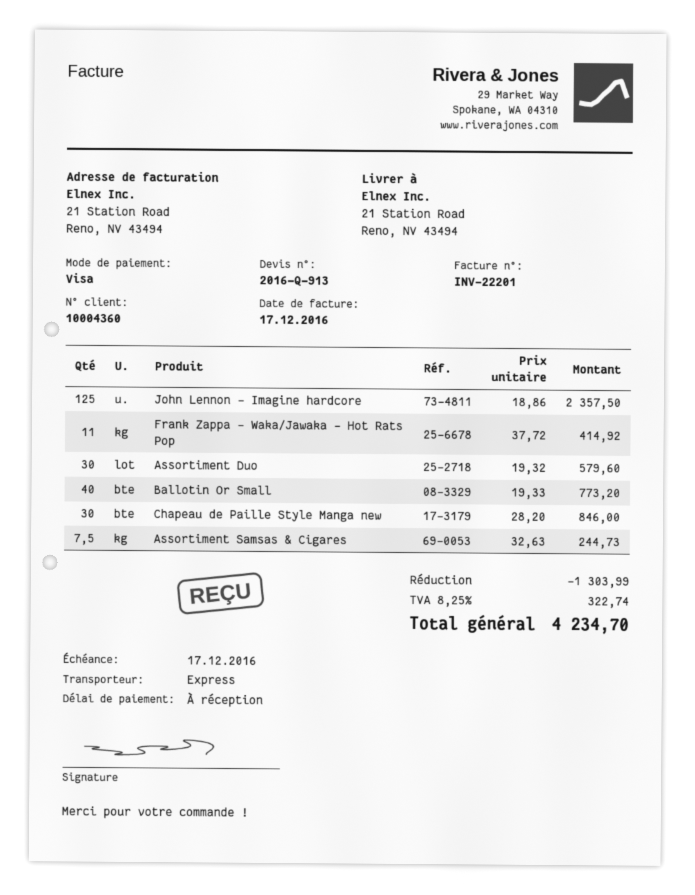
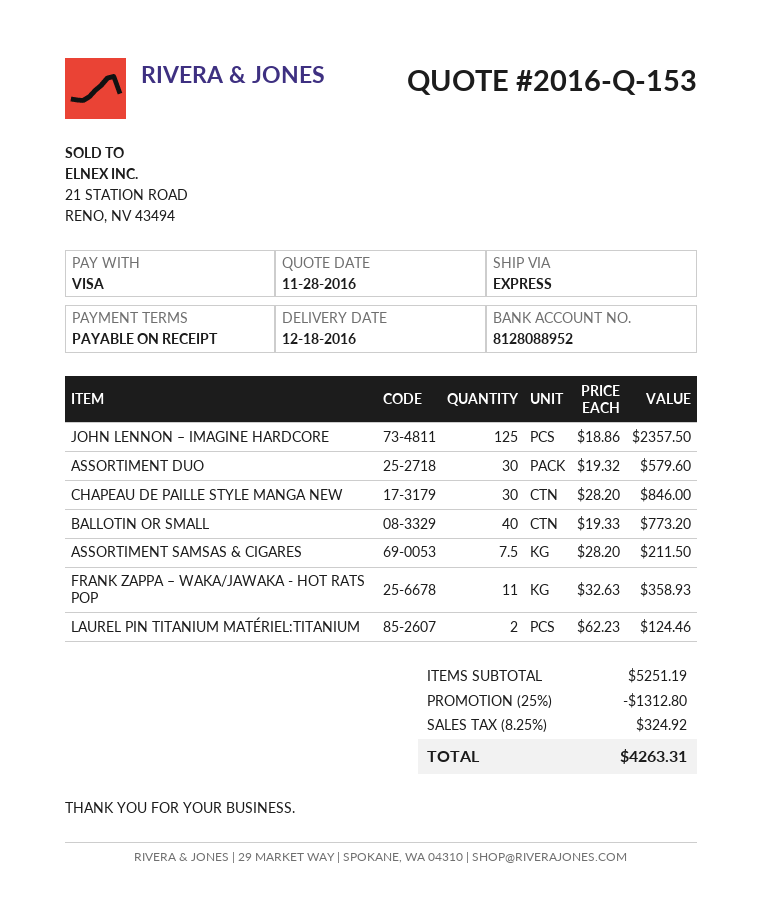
quote number: 2016-Q-913 -> 2016-Q-153
Frank Zappa – Waka/Jawaka - Hot Rats Pop: 11 x 37.72 = 414.92 -> 11 x 32.63 = 358.93
Assortiment Samsas & Cigares: 7.5 x 32.63 = 244.73 -> 7.5 x 28.20 = 211.50
LAUREL PIN TITANIUM MATÉRIEL:TITANIUM: none -> 2 x 62.23 = 124.46
discount: 1303.99 -> 1312.80
tax: 8.25% = 322.74 -> 8.25% = 324.92
total: 4234.70 -> 4263.31

